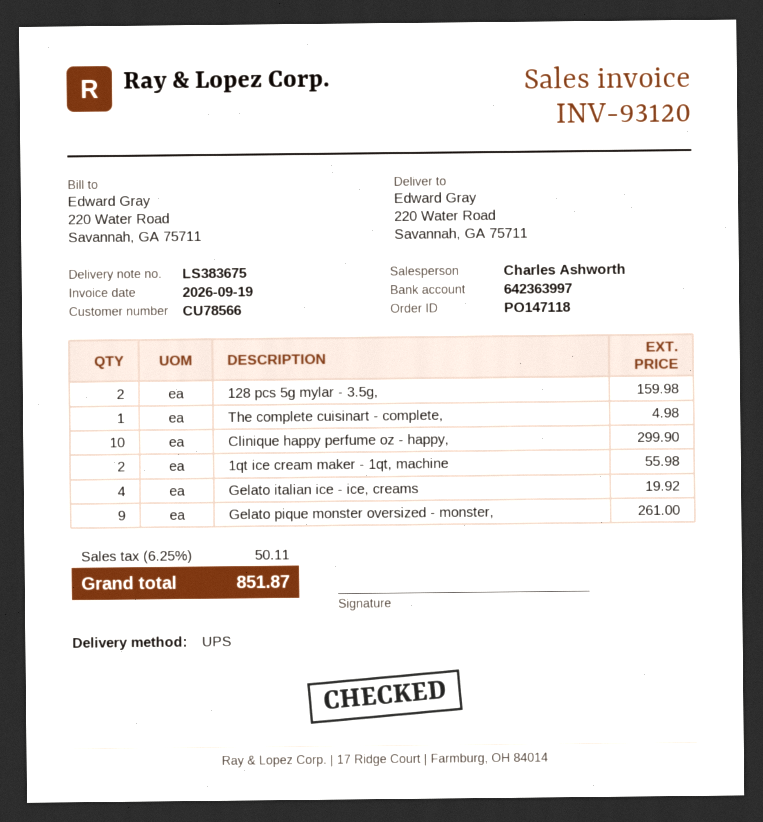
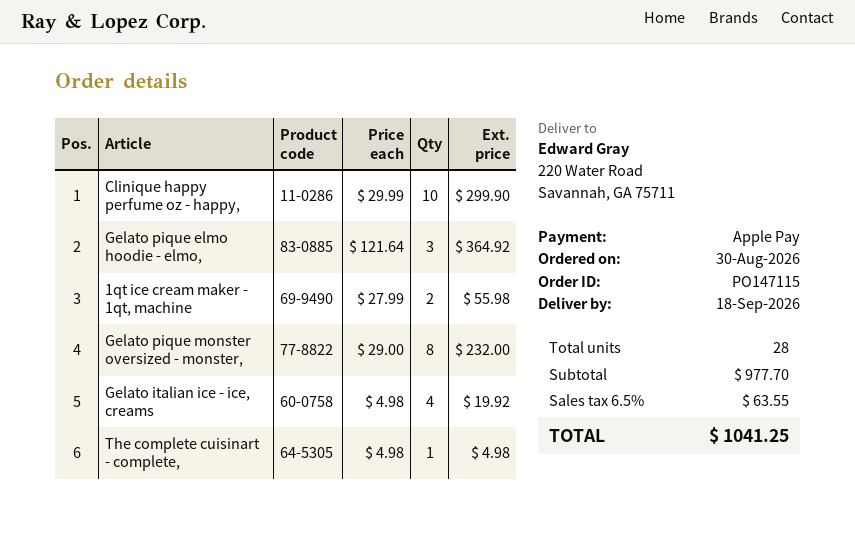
order number: PO147118 -> PO147115
128 pcs 5g mylar - 3.5g,: 2 for 159.98 -> none
Gelato pique monster oversized - monster,: 9 for 261.00 -> 8 for 232.00
Gelato pique elmo hoodie - elmo,: none -> 3 for 364.92
tax: 6.25% = 50.11 -> 6.5% = 63.55
total: 851.87 -> 1041.25

